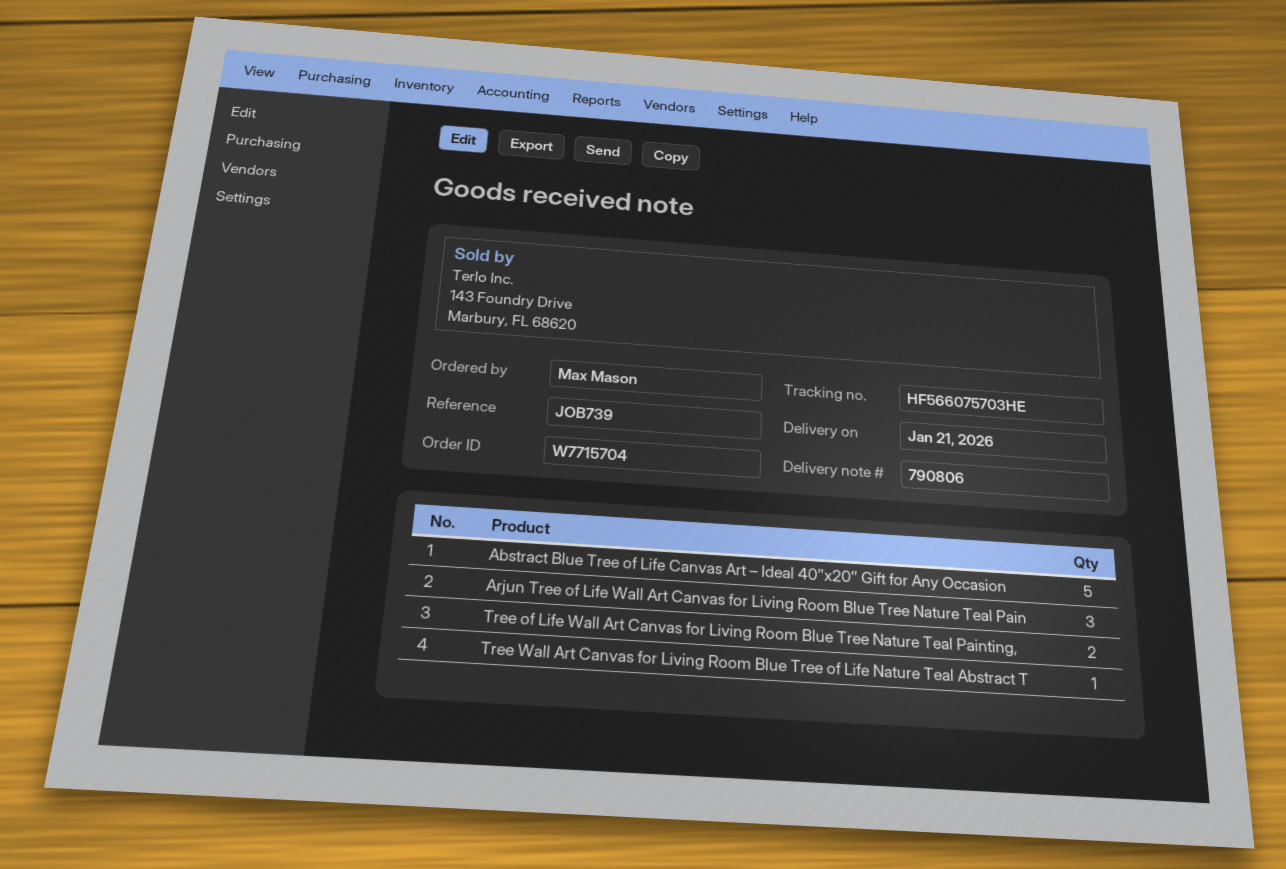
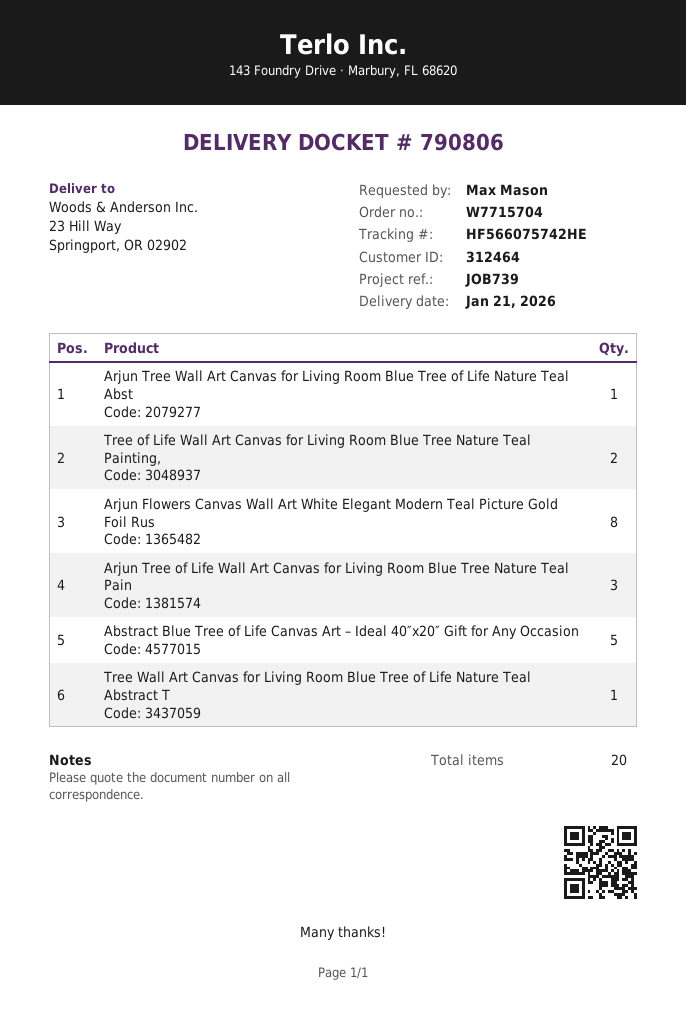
tracking number: HF566075703HE -> HF566075742HE
Arjun Tree Wall Art Canvas for Living Room Blue Tree of Life Nature Teal Abst: none -> 1
Arjun Flowers Canvas Wall Art White Elegant Modern Teal Picture Gold Foil Rus: none -> 8

